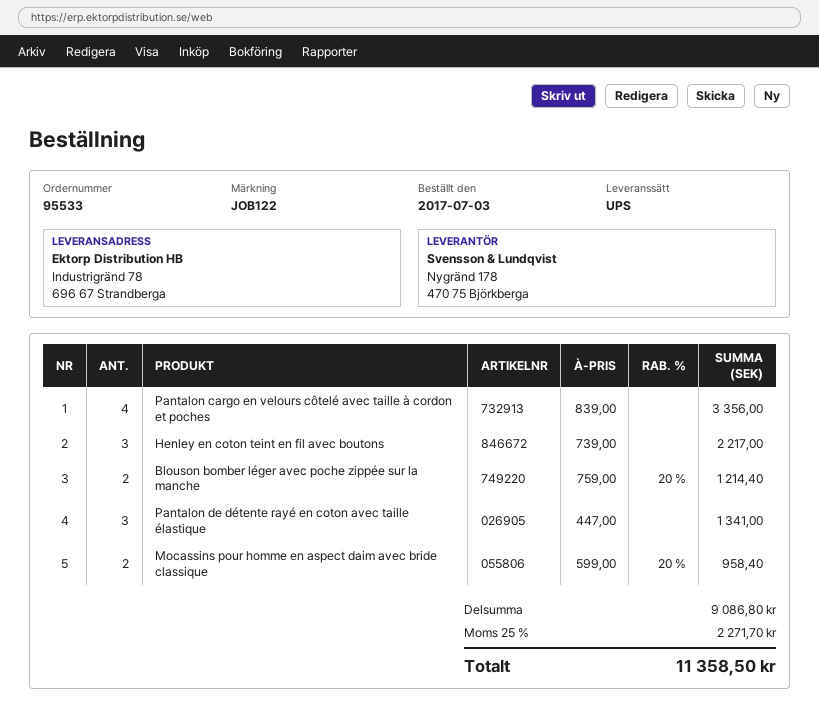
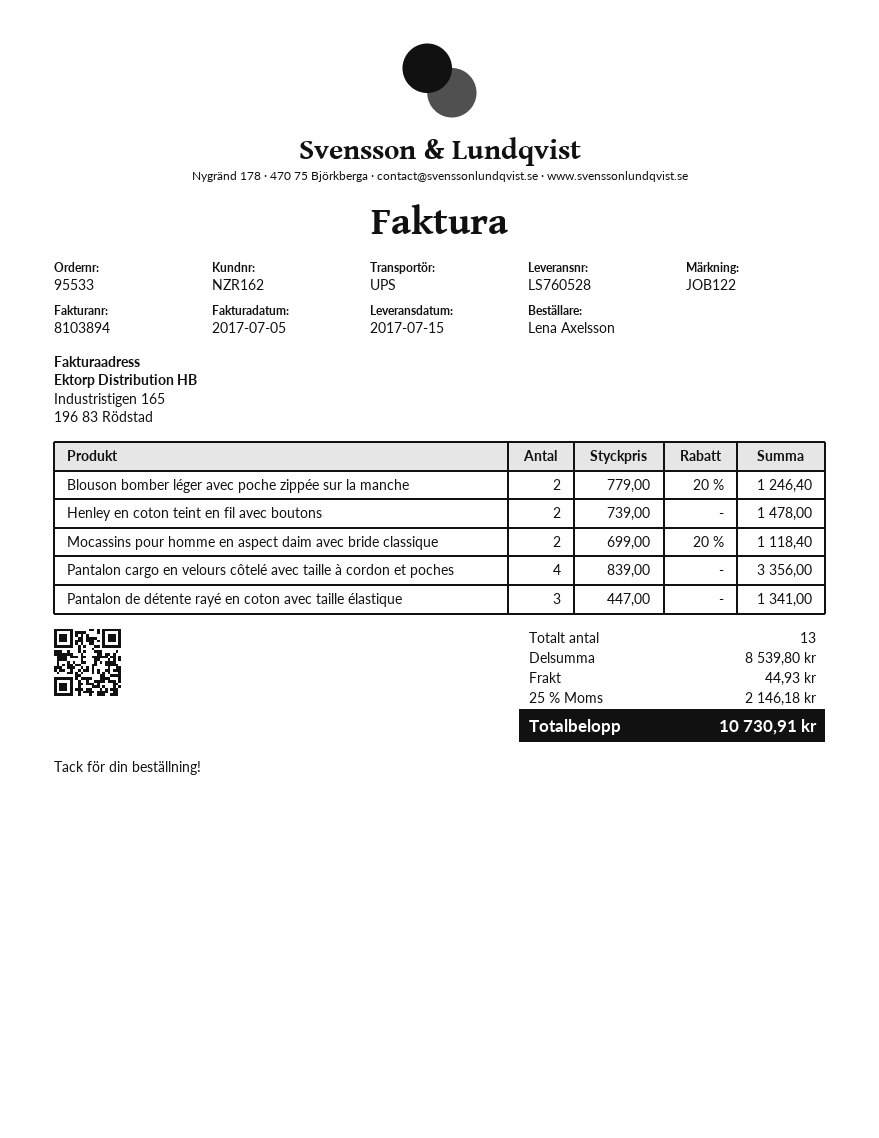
Henley en coton teint en fil avec boutons: 3 x 739.00 = 2217.00 -> 2 x 739.00 = 1478.00
Blouson bomber léger avec poche zippée sur la manche: 2 x 759.00 - 20% = 1214.40 -> 2 x 779.00 - 20% = 1246.40
Mocassins pour homme en aspect daim avec bride classique: 2 x 599.00 - 20% = 958.40 -> 2 x 699.00 - 20% = 1118.40
subtotal: 9086.80 -> 8539.80
shipping: none -> 44.93
tax: 25% = 2271.70 -> 25% = 2146.18
total: 11358.50 -> 10730.91

